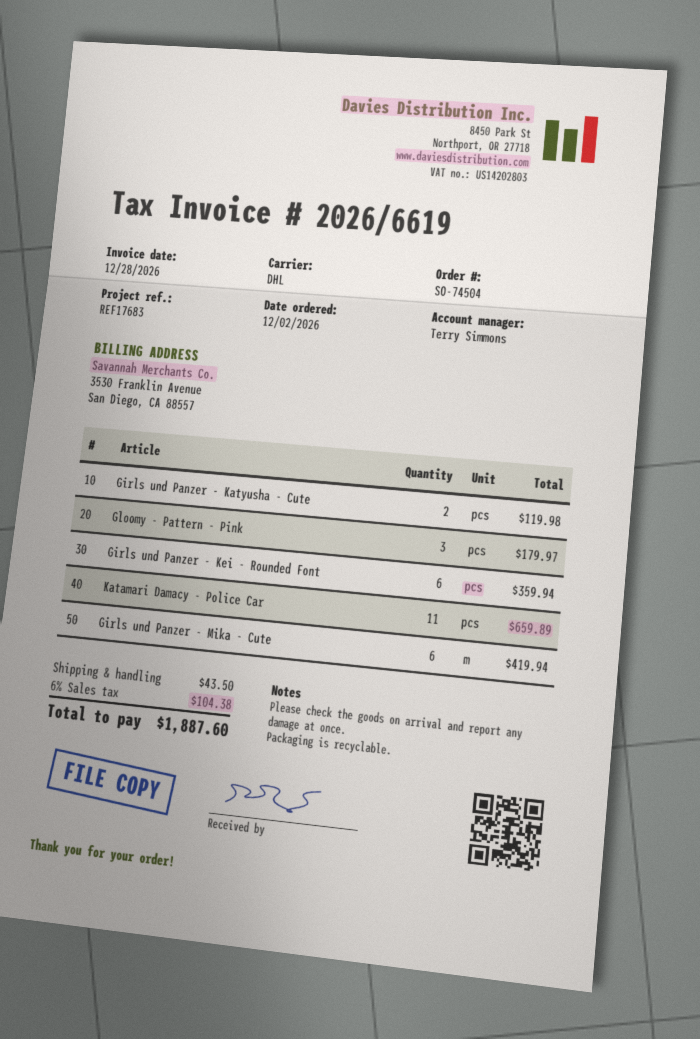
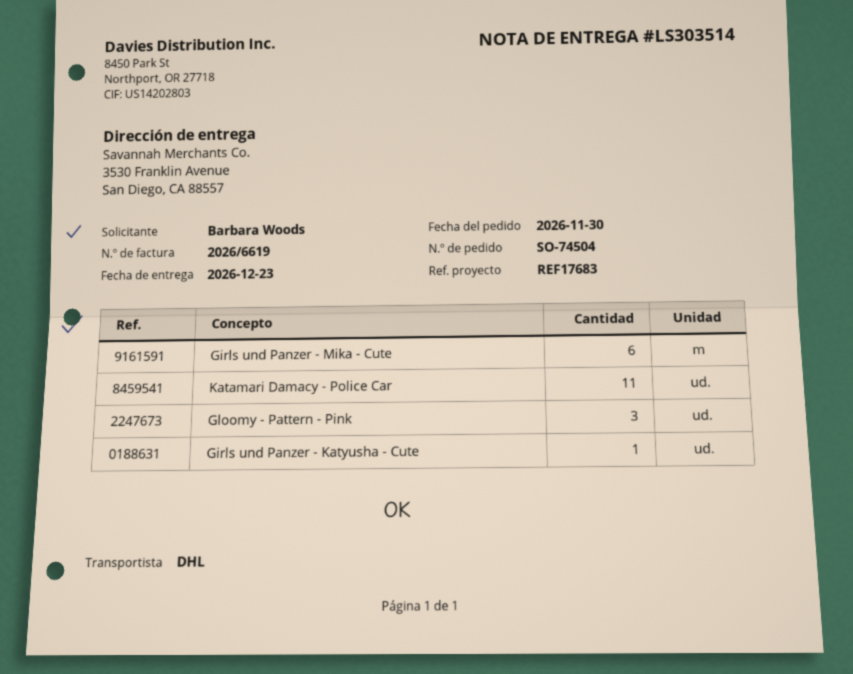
order date: 2026-12-02 -> 2026-11-30
Girls und Panzer - Katyusha - Cute: 2 -> 1
Girls und Panzer - Kei - Rounded Font: 6 -> none

